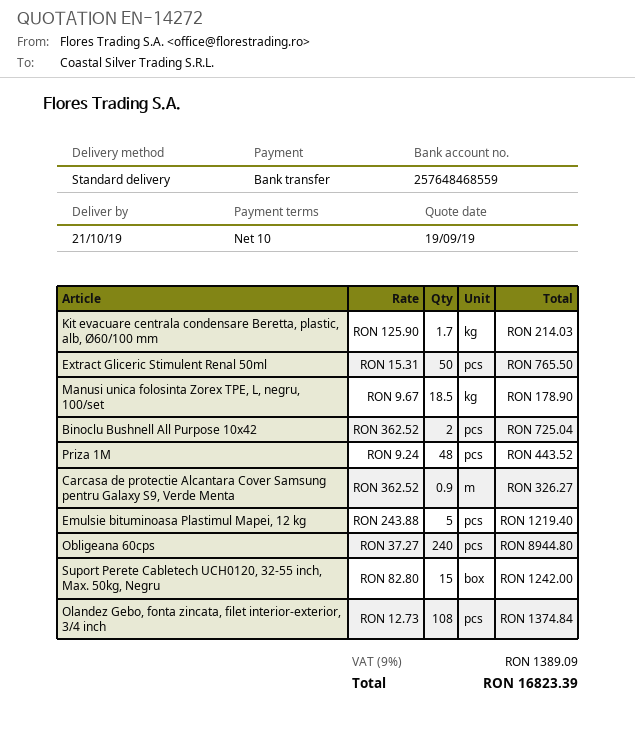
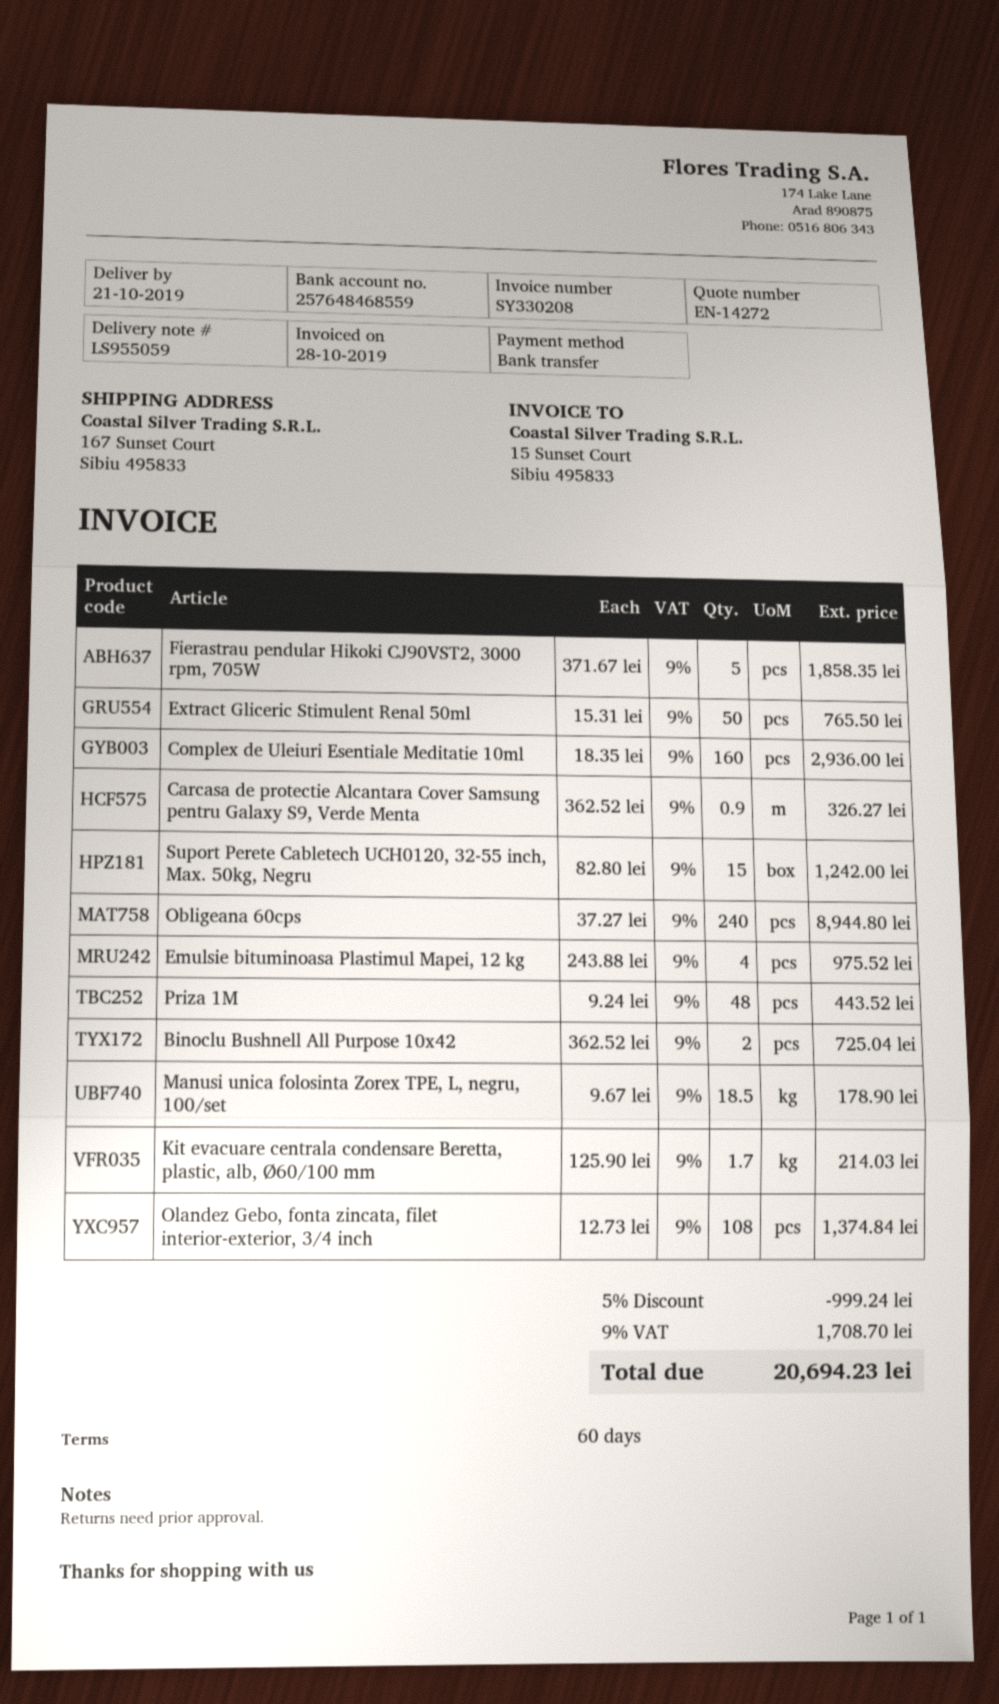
payment terms: 10 days -> 60 days
Emulsie bituminoasa Plastimul Mapei, 12 kg: 5 x 243.88 = 1219.40 -> 4 x 243.88 = 975.52
Fierastrau pendular Hikoki CJ90VST2, 3000 rpm, 705W: none -> 5 x 371.67 = 1858.35
Complex de Uleiuri Esentiale Meditatie 10ml: none -> 160 x 18.35 = 2936.00
discount: none -> 5% = 999.24
tax: 9% = 1389.09 -> 9% = 1708.70
total: 16823.39 -> 20694.23

